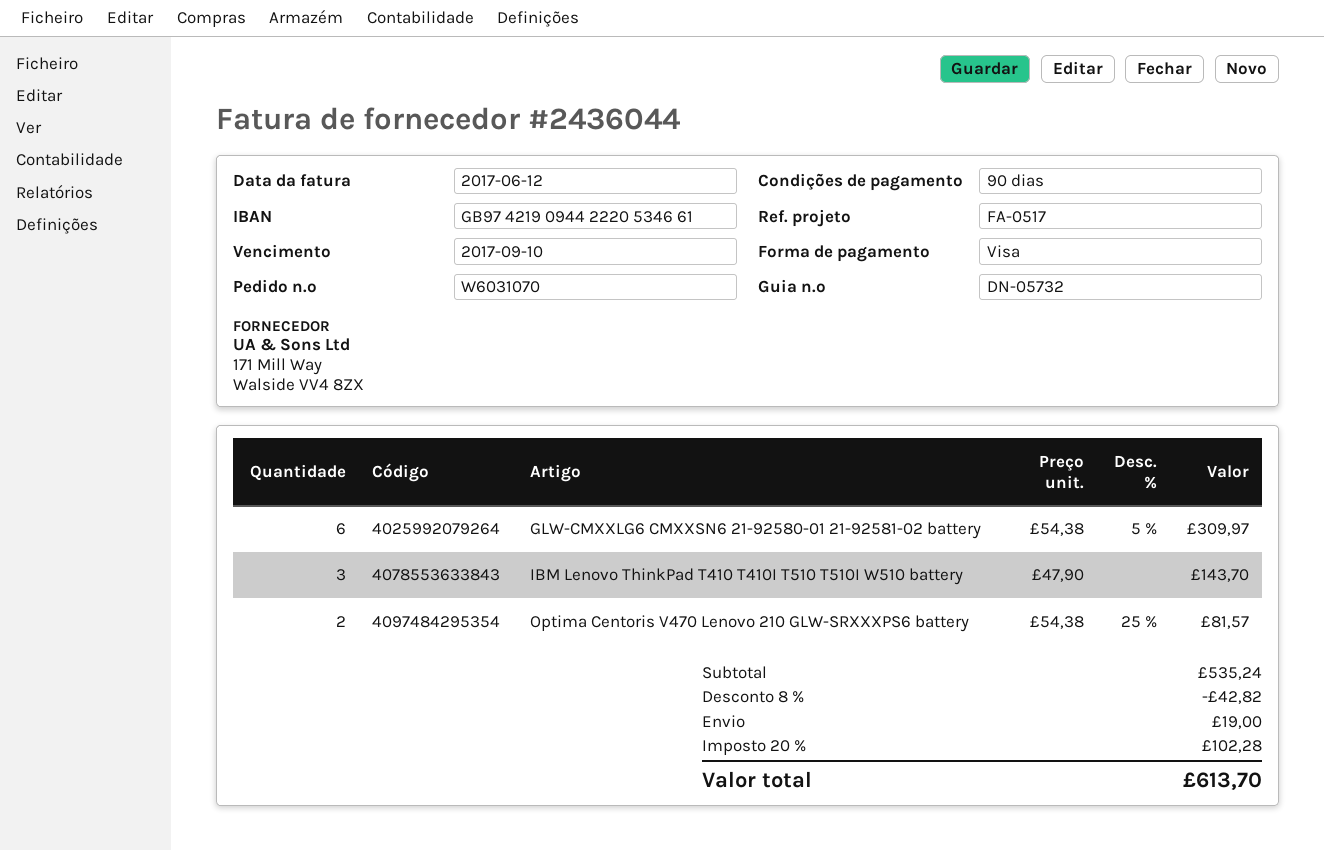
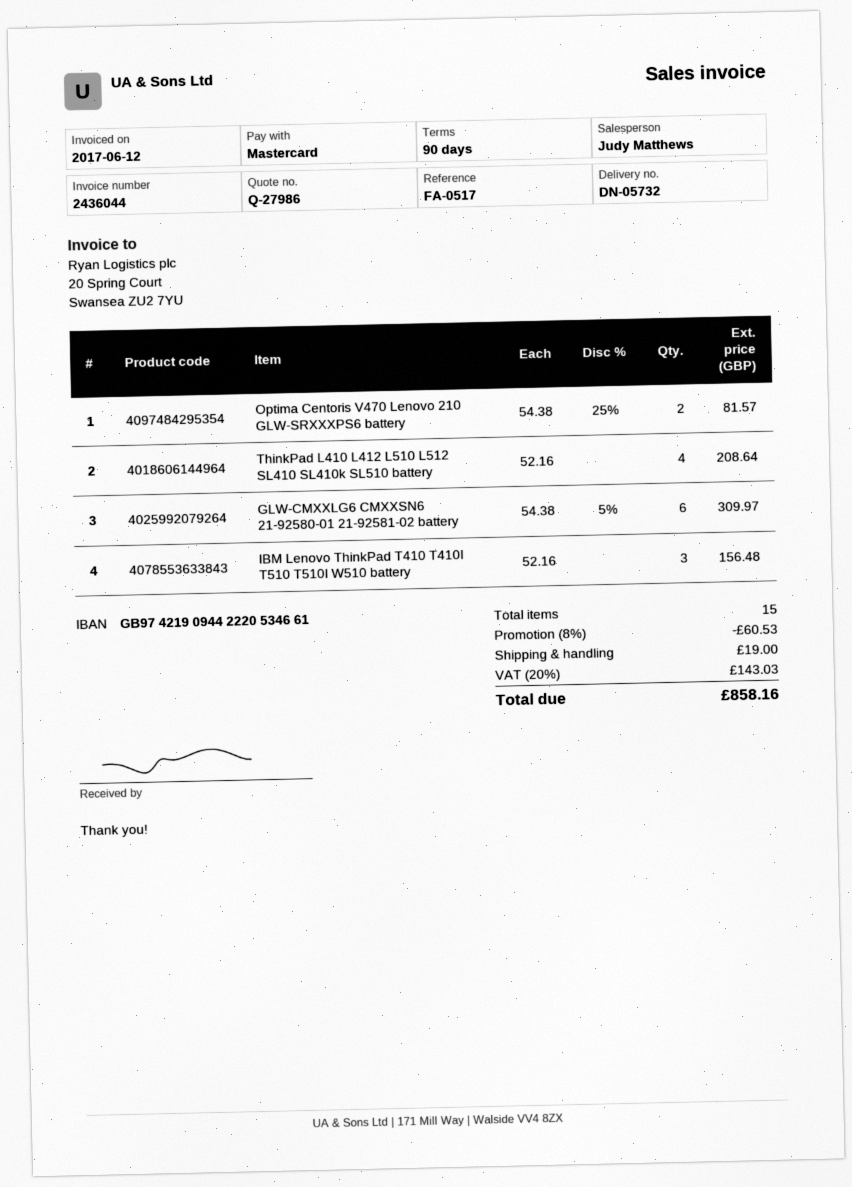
payment method: Visa -> Mastercard
IBM Lenovo ThinkPad T410 T410I T510 T510I W510 battery: 3 x 47.90 = 143.70 -> 3 x 52.16 = 156.48
ThinkPad L410 L412 L510 L512 SL410 SL410k SL510 battery: none -> 4 x 52.16 = 208.64
discount: 8% = 42.82 -> 8% = 60.53
tax: 20% = 102.28 -> 20% = 143.03
total: 613.70 -> 858.16

